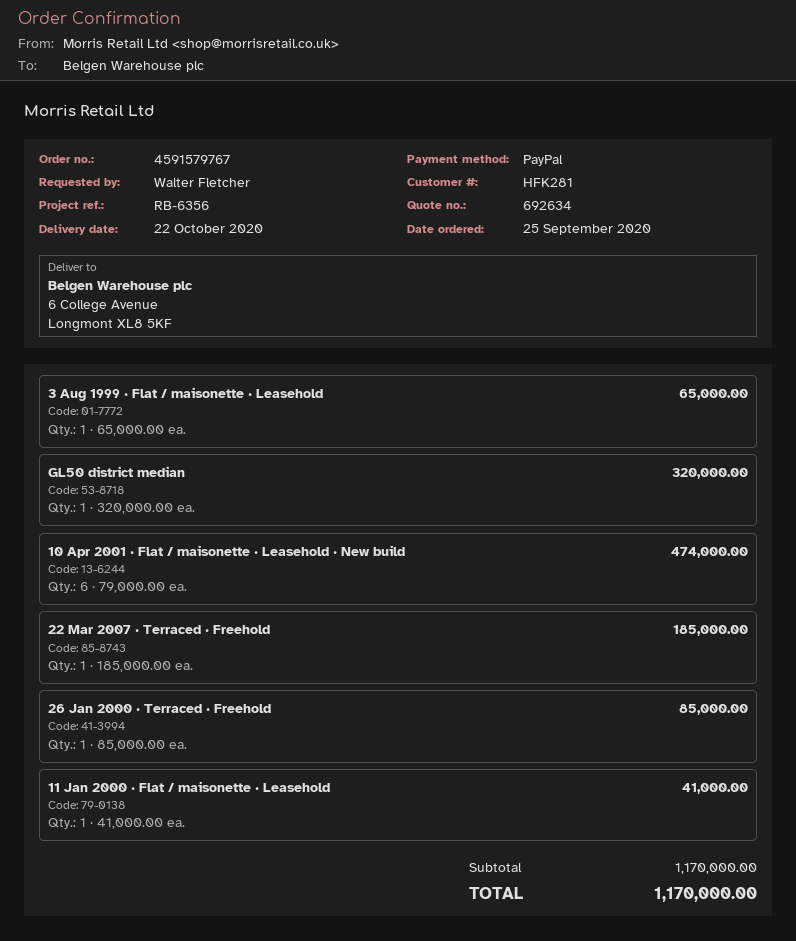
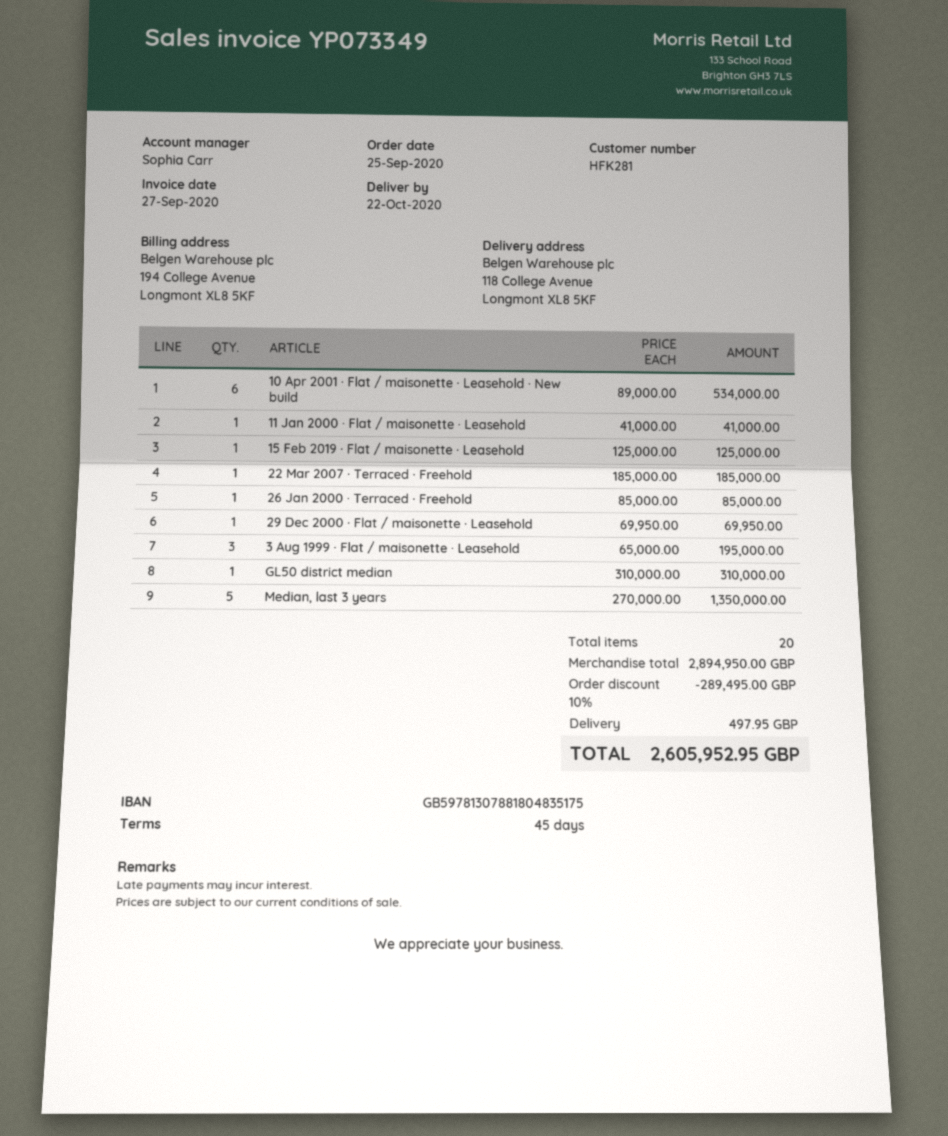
ship to: 6 College Avenue, Longmont XL8 5KF -> 118 College Avenue, Longmont XL8 5KF
3 Aug 1999 · Flat / maisonette · Leasehold: 1 x 65000.00 = 65000.00 -> 3 x 65000.00 = 195000.00
GL50 district median: 1 x 320000.00 = 320000.00 -> 1 x 310000.00 = 310000.00
10 Apr 2001 · Flat / maisonette · Leasehold · New build: 6 x 79000.00 = 474000.00 -> 6 x 89000.00 = 534000.00
15 Feb 2019 · Flat / maisonette · Leasehold: none -> 1 x 125000.00 = 125000.00
29 Dec 2000 · Flat / maisonette · Leasehold: none -> 1 x 69950.00 = 69950.00
Median, last 3 years: none -> 5 x 270000.00 = 1350000.00
subtotal: 1170000.00 -> 2894950.00
discount: none -> 10% = 289495.00
shipping: none -> 497.95
total: 1170000.00 -> 2605952.95

